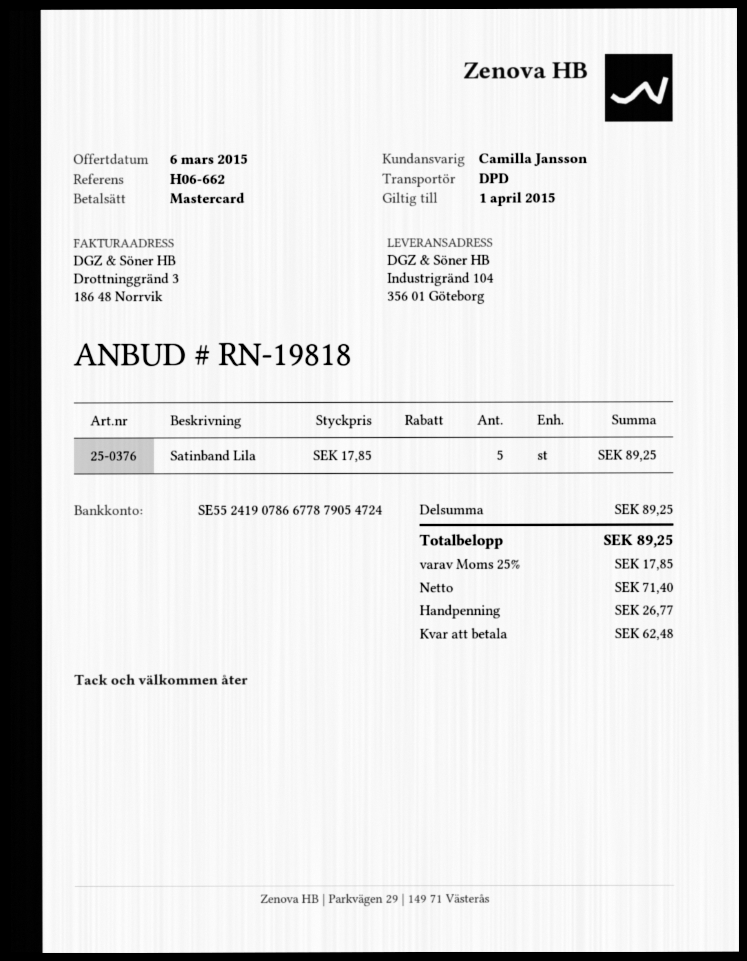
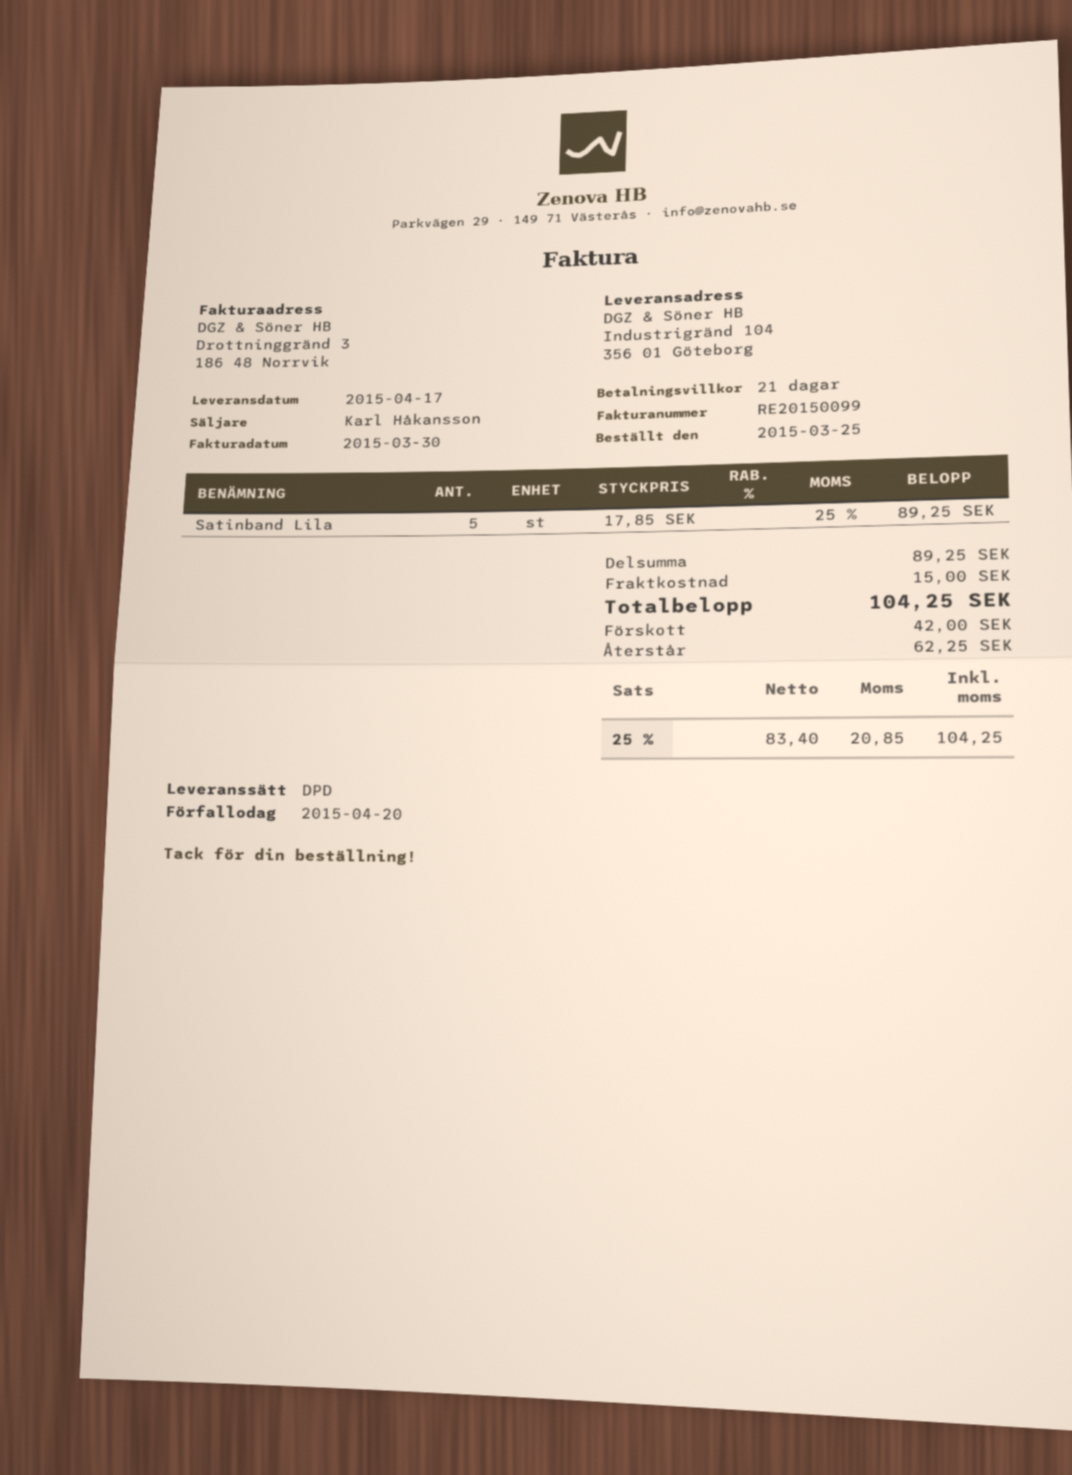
sales rep: Camilla Jansson -> Karl Håkansson
shipping: none -> 15.00
net: 71.40 -> 83.40
tax: 25% = 17.85 -> 25% = 20.85
total: 89.25 -> 104.25
deposit: 26.77 -> 42.00
balance: 62.48 -> 62.25

